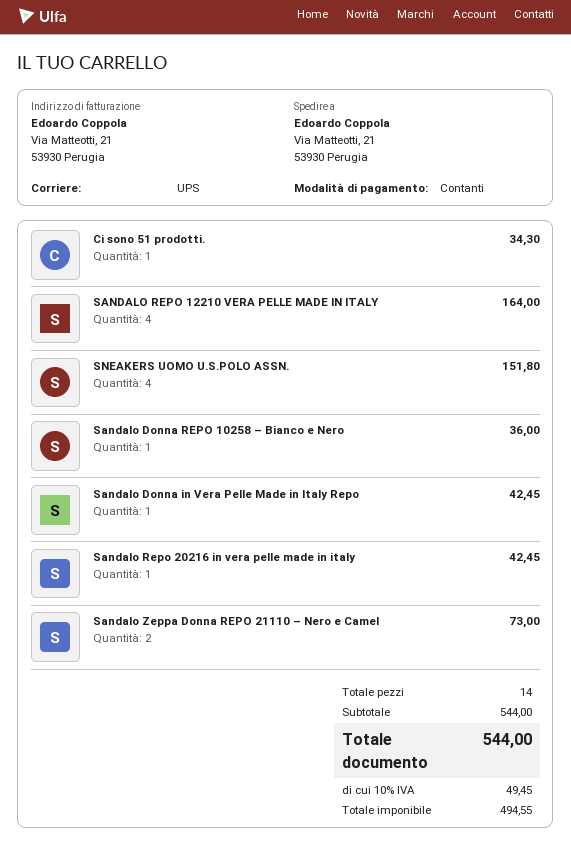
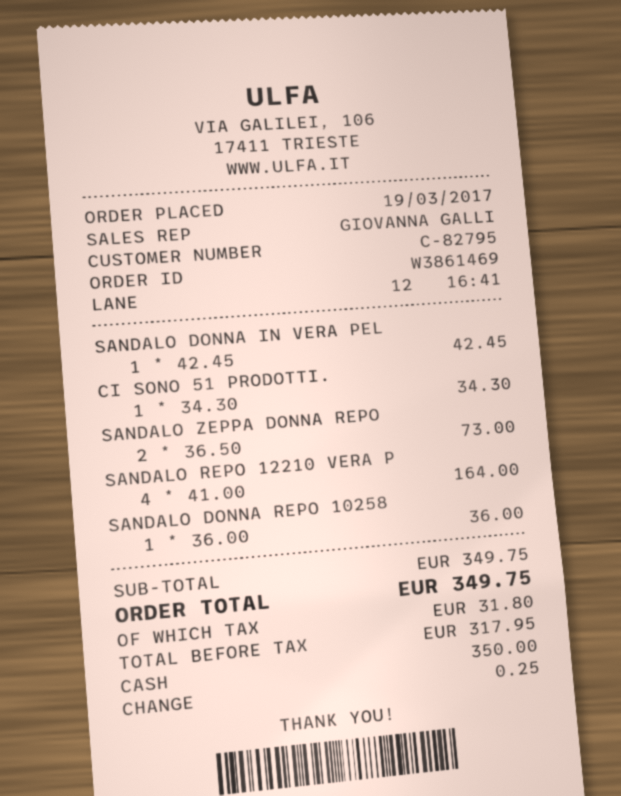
SNEAKERS UOMO U.S.POLO ASSN.: 4 for 151.80 -> none
Sandalo Repo 20216 in vera pelle made in italy: 1 for 42.45 -> none
subtotal: 544.00 -> 349.75
net: 494.55 -> 317.95
tax: 49.45 -> 31.80
total: 544.00 -> 349.75

